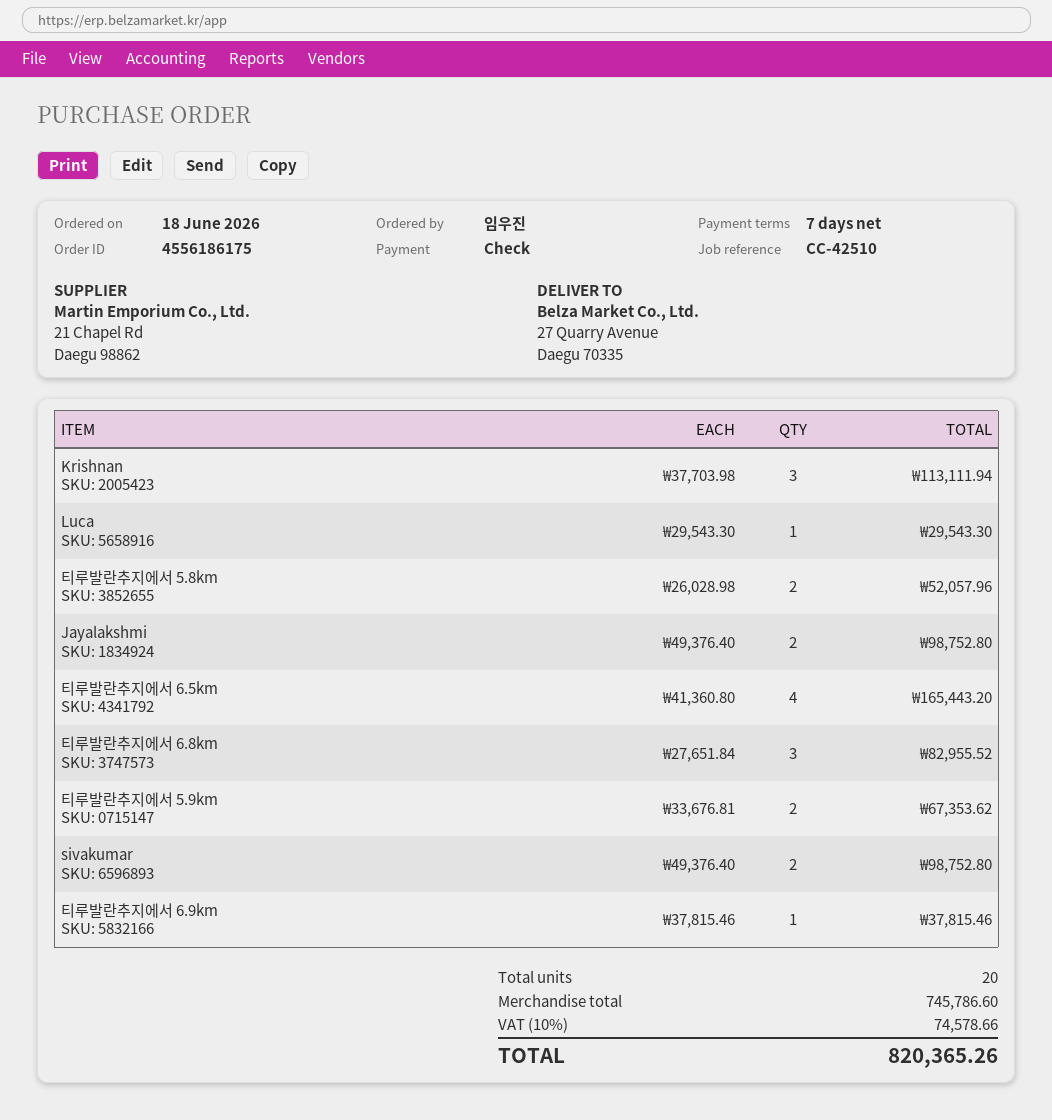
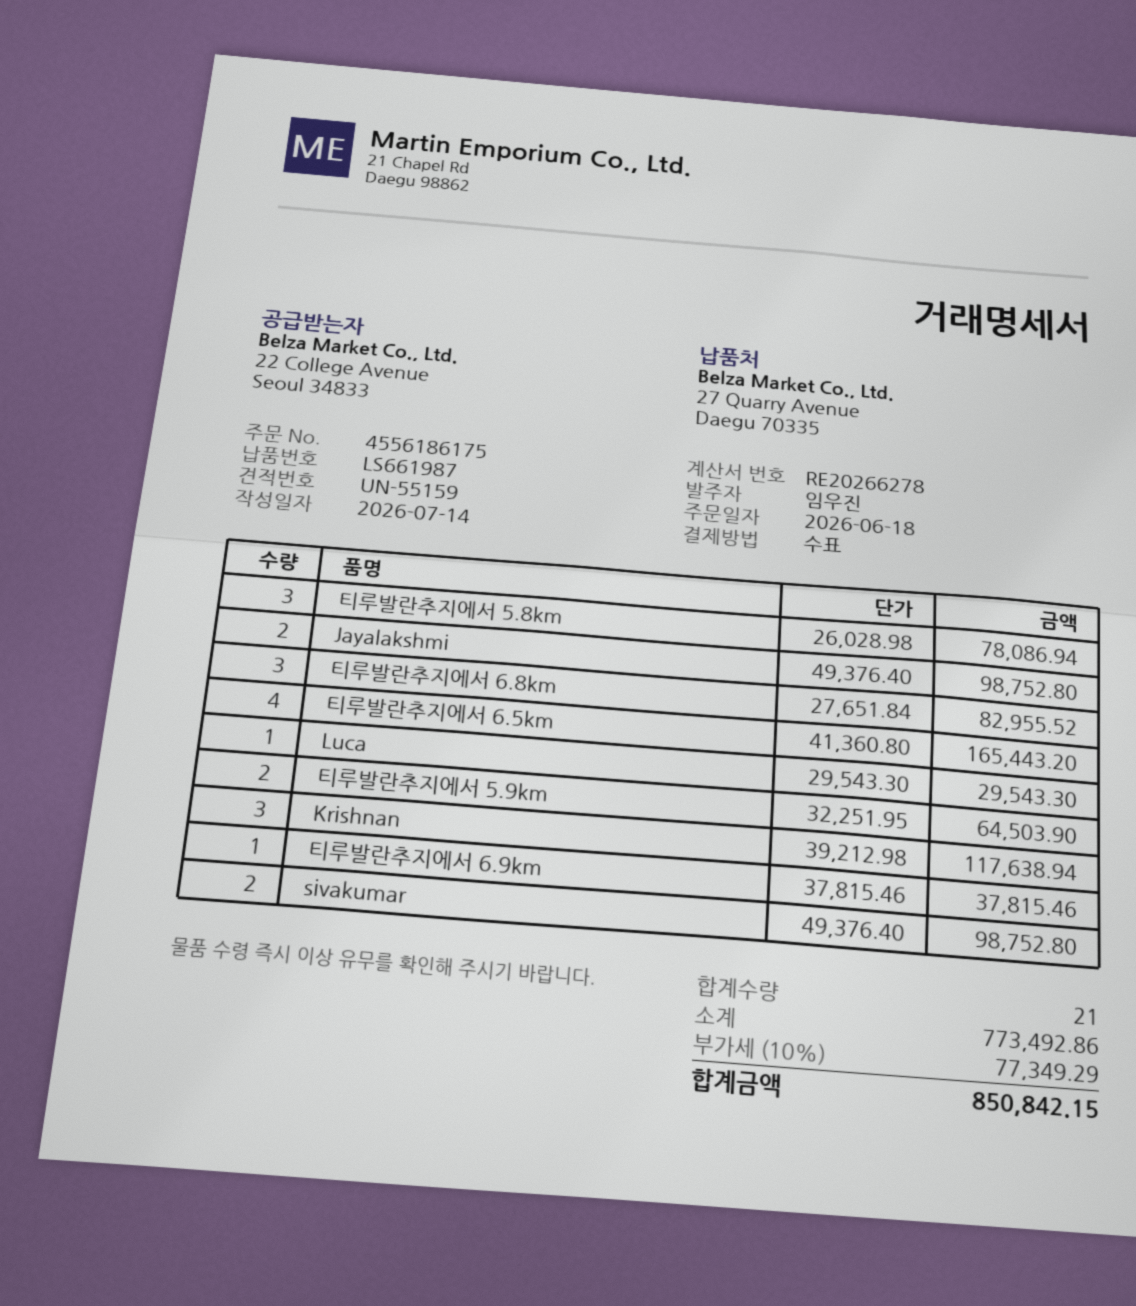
Krishnan: 3 x 37703.98 = 113111.94 -> 3 x 39212.98 = 117638.94
티루발란추지에서 5.8km: 2 x 26028.98 = 52057.96 -> 3 x 26028.98 = 78086.94
티루발란추지에서 5.9km: 2 x 33676.81 = 67353.62 -> 2 x 32251.95 = 64503.90
total quantity: 20 -> 21
subtotal: 745786.60 -> 773492.86
tax: 10% = 74578.66 -> 10% = 77349.29
total: 820365.26 -> 850842.15

